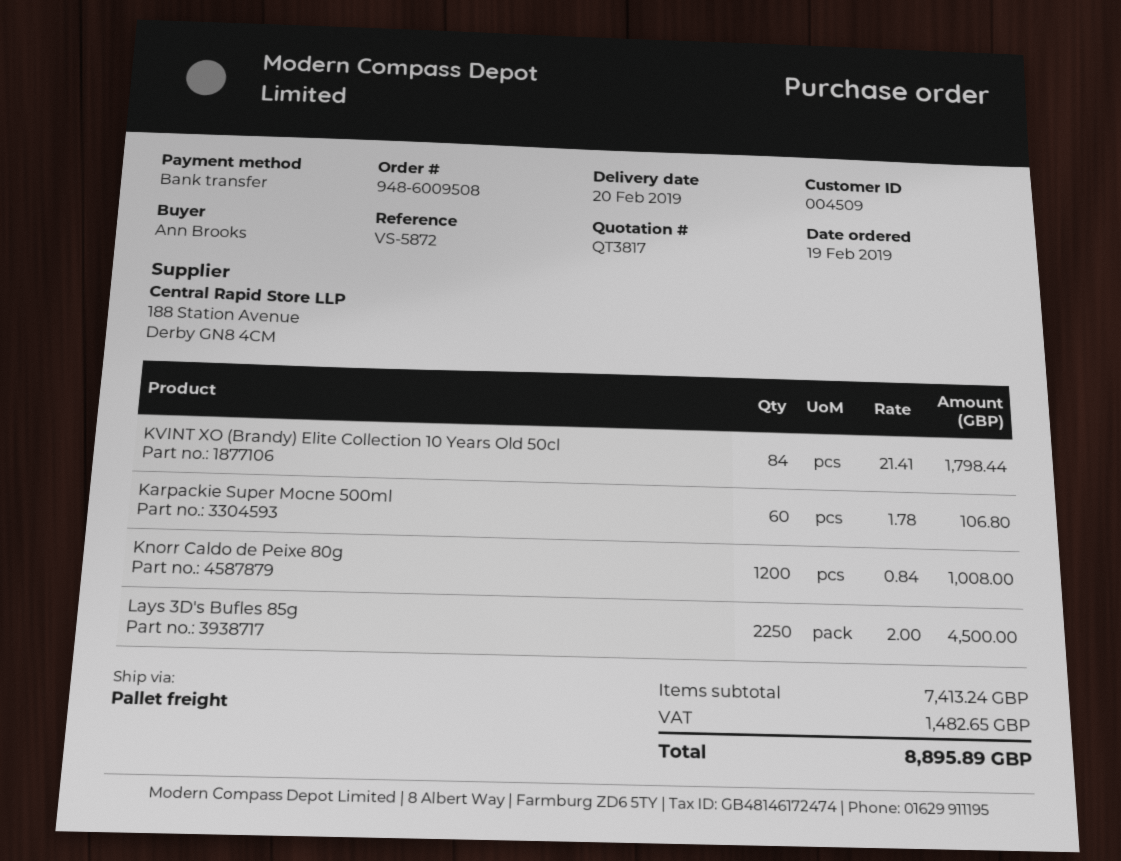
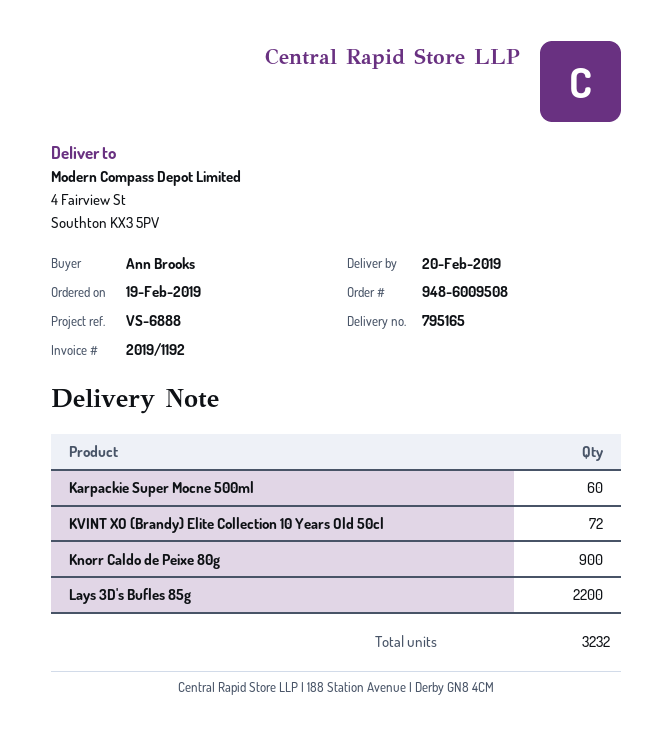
reference: VS-5872 -> VS-6888
KVINT XO (Brandy) Elite Collection 10 Years Old 50cl: 84 -> 72
Knorr Caldo de Peixe 80g: 1200 -> 900
Lays 3D's Bufles 85g: 2250 -> 2200

